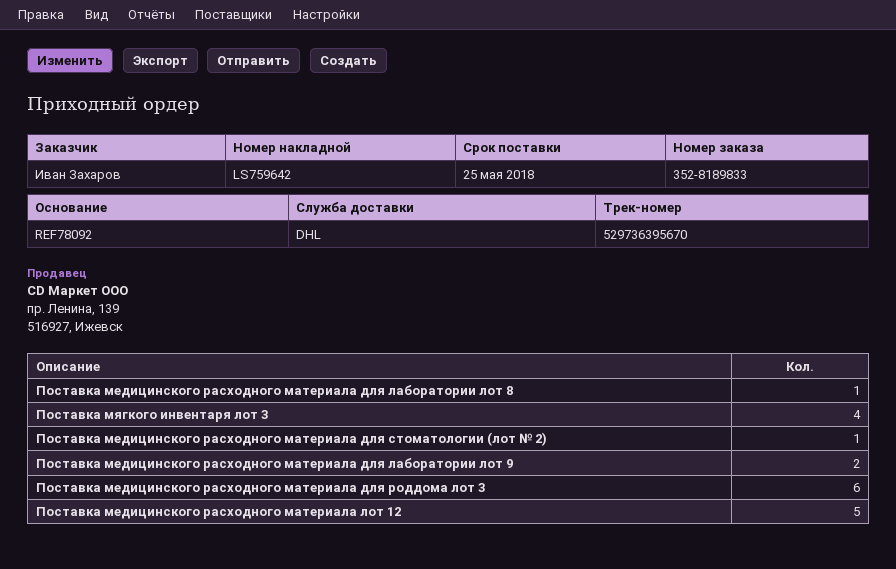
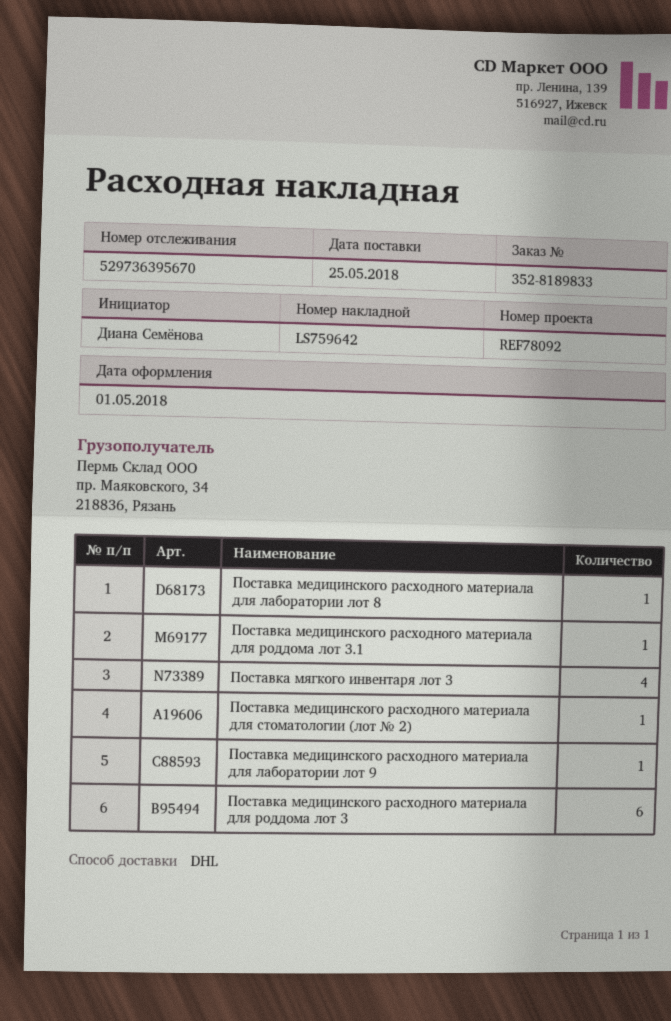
ordered by: Иван Захаров -> Диана Семёнова
Поставка медицинского расходного материала для лаборатории лот 9: 2 -> 1
Поставка медицинского расходного материала лот 12: 5 -> none
Поставка медицинского расходного материала для роддома лот 3.1: none -> 1

